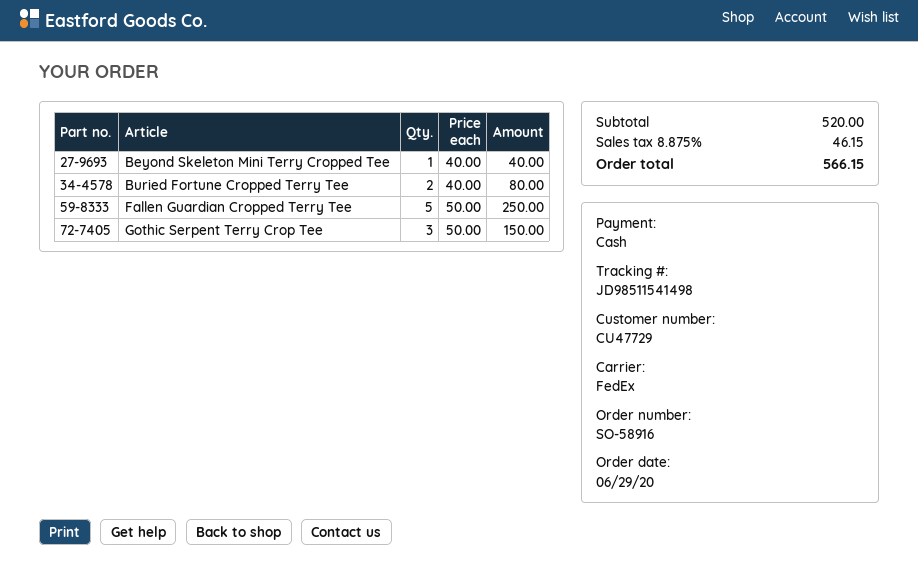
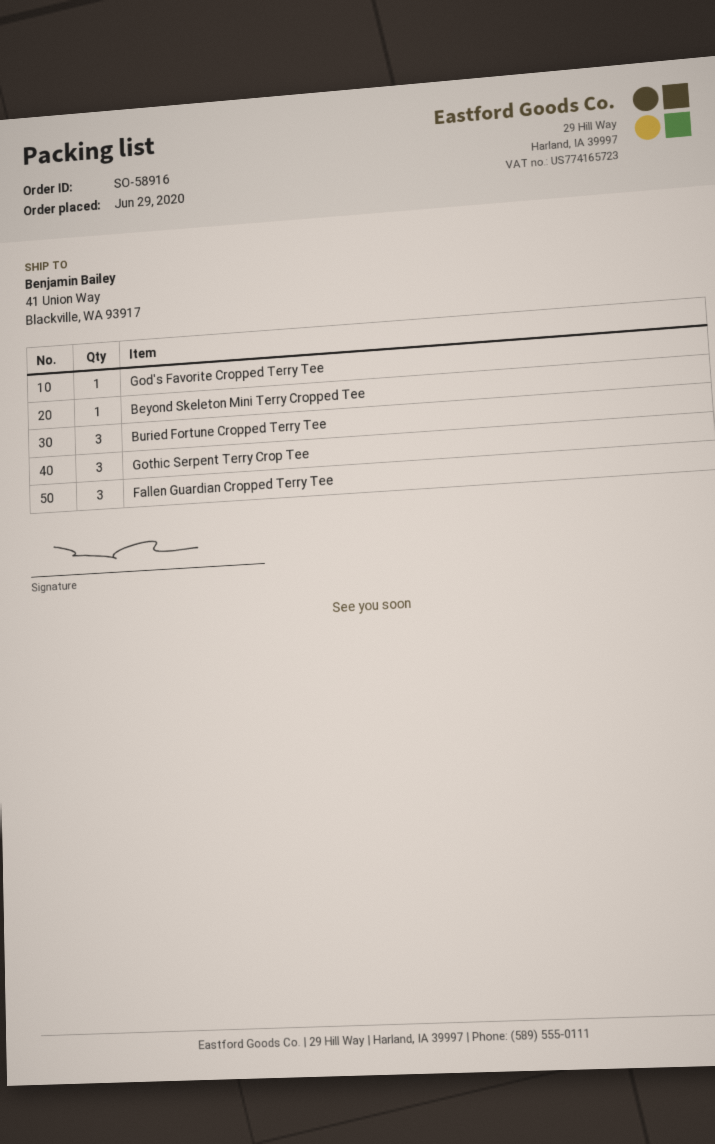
Buried Fortune Cropped Terry Tee: 2 -> 3
Fallen Guardian Cropped Terry Tee: 5 -> 3
God's Favorite Cropped Terry Tee: none -> 1

